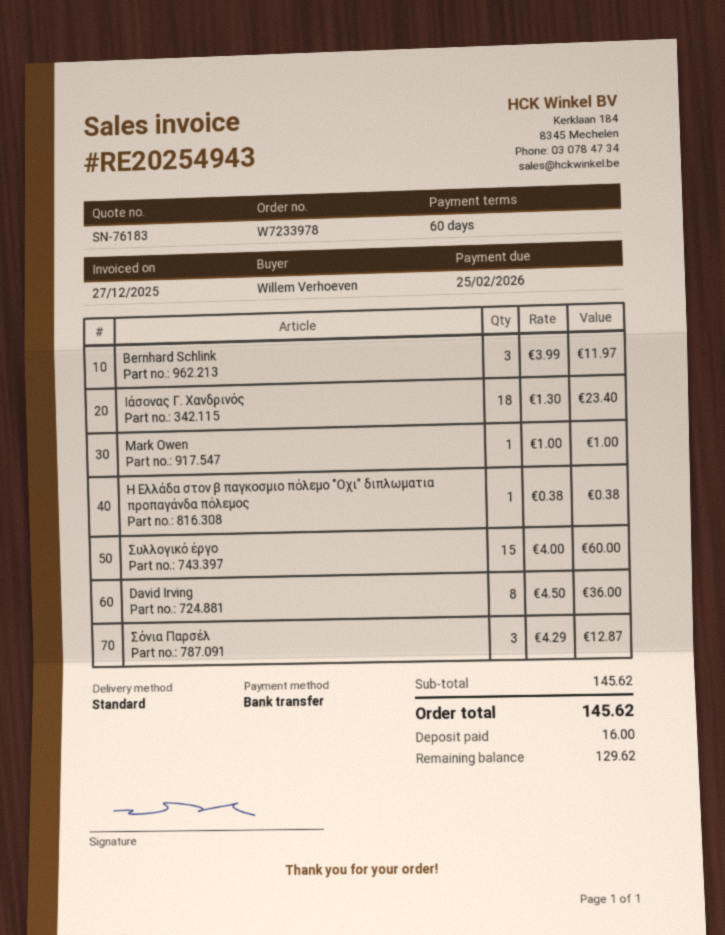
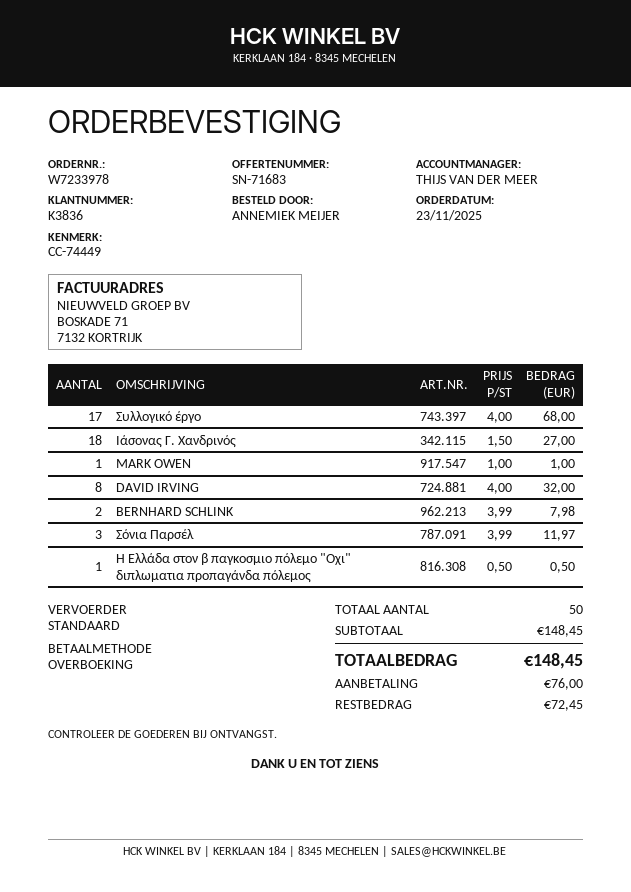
quote number: SN-76183 -> SN-71683
ordered by: Willem Verhoeven -> ANNEMIEK MEIJER
Bernhard Schlink: 3 x 3.99 = 11.97 -> 2 x 3.99 = 7.98
Ιάσονας Γ. Χανδρινός: 18 x 1.30 = 23.40 -> 18 x 1.50 = 27.00
Η Ελλάδα στον β παγκοσμιο πόλεμο "Οχι" διπλωματια προπαγάνδα πόλεμος: 1 x 0.38 = 0.38 -> 1 x 0.50 = 0.50
Συλλογικό έργο: 15 x 4.00 = 60.00 -> 17 x 4.00 = 68.00
David Irving: 8 x 4.50 = 36.00 -> 8 x 4.00 = 32.00
Σόνια Παρσέλ: 3 x 4.29 = 12.87 -> 3 x 3.99 = 11.97
subtotal: 145.62 -> 148.45
total: 145.62 -> 148.45
deposit: 16.00 -> 76.00
balance: 129.62 -> 72.45

